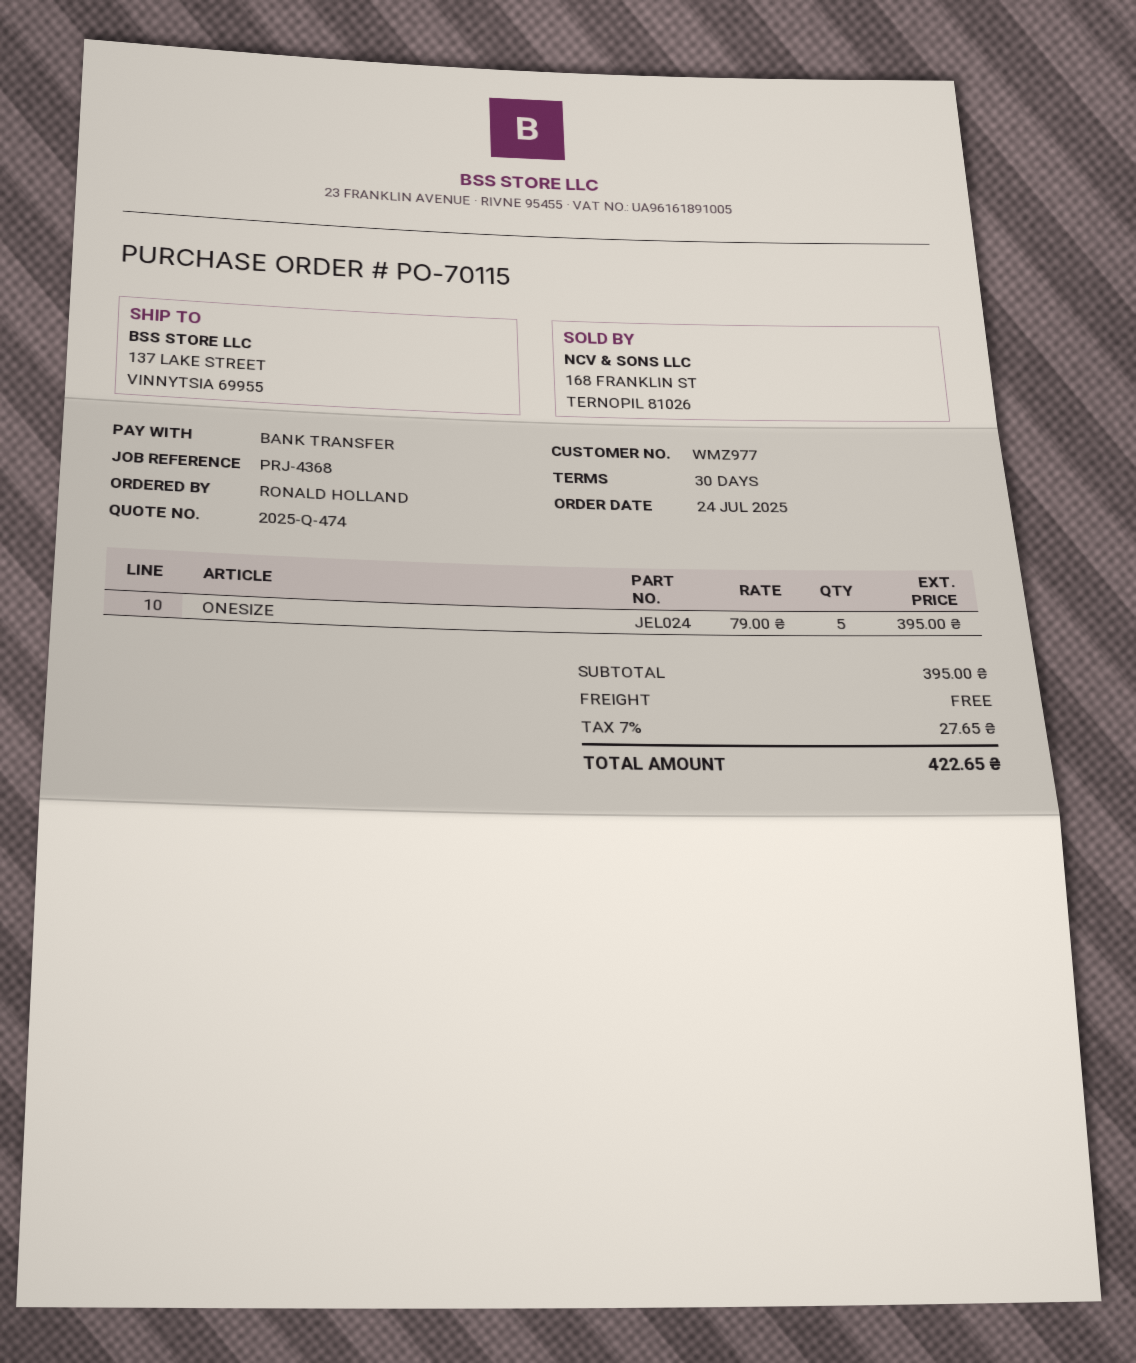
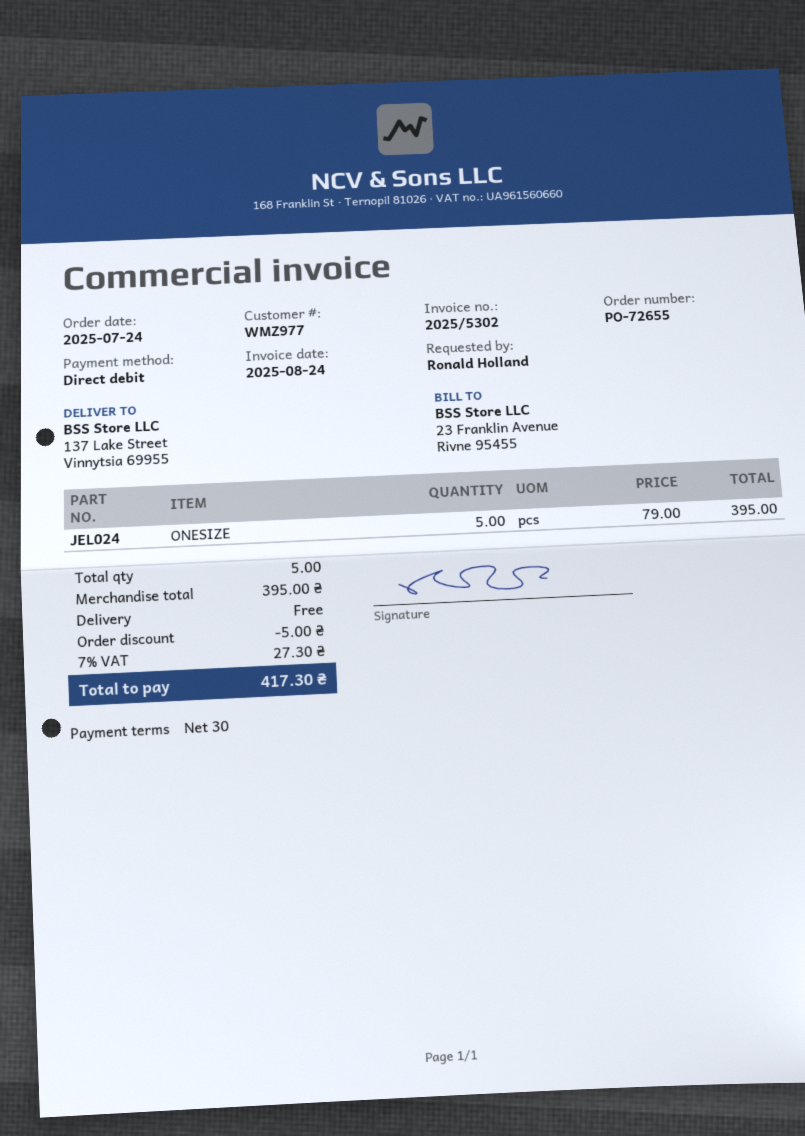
order number: PO-70115 -> PO-72655
payment method: bank transfer -> direct debit
discount: none -> 5.00
tax: 7% = 27.65 -> 7% = 27.30
total: 422.65 -> 417.30

